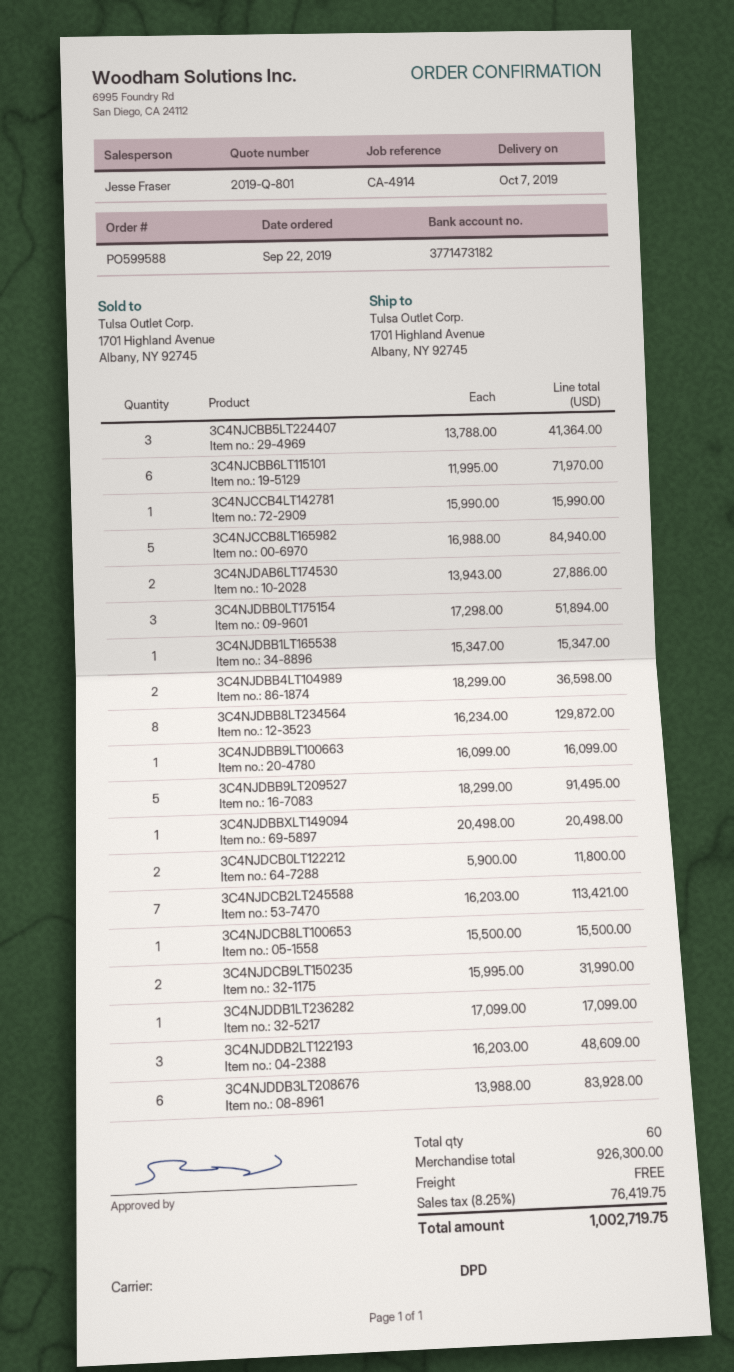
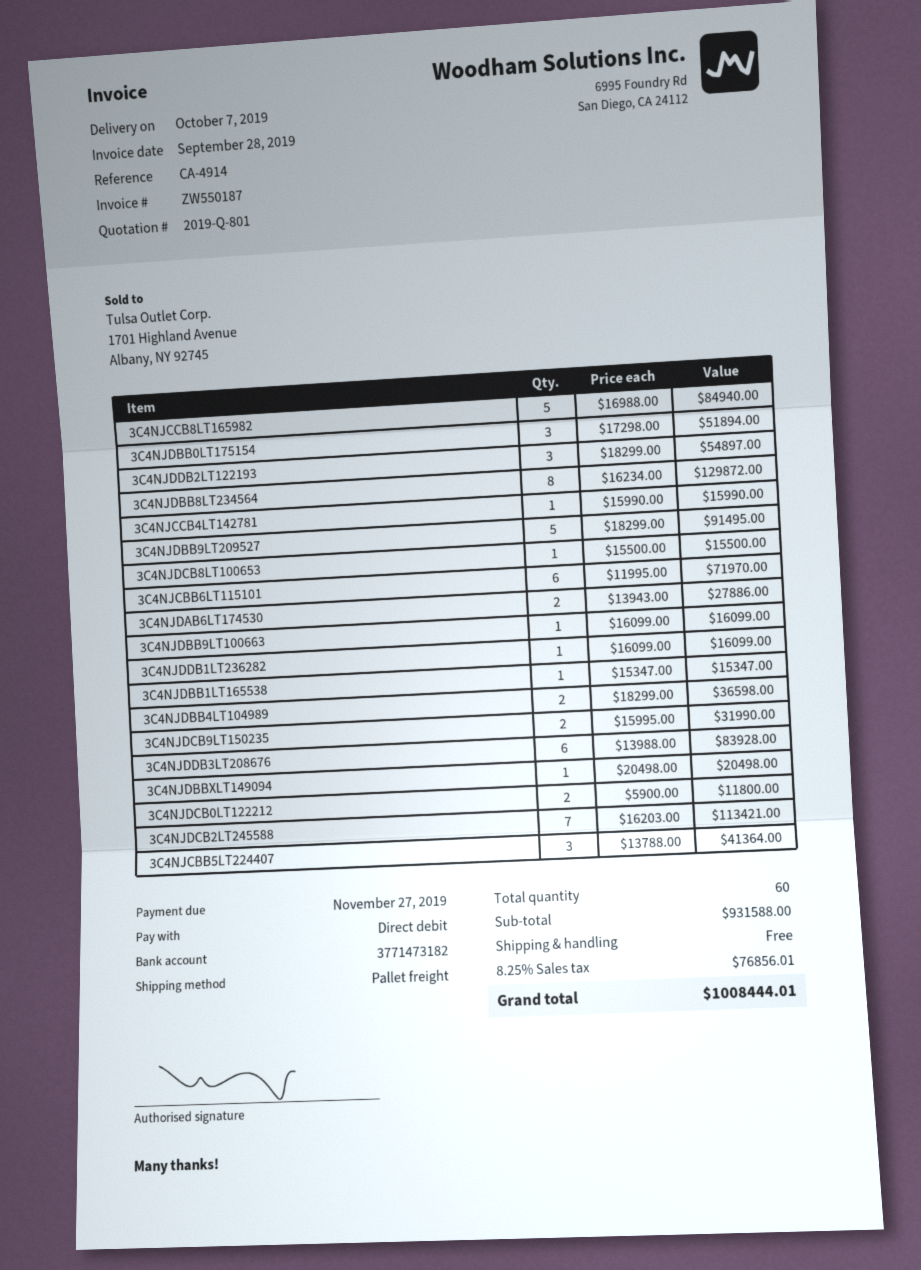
shipping method: DPD -> pallet freight
3C4NJDDB1LT236282: 1 x 17099.00 = 17099.00 -> 1 x 16099.00 = 16099.00
3C4NJDDB2LT122193: 3 x 16203.00 = 48609.00 -> 3 x 18299.00 = 54897.00
subtotal: 926300.00 -> 931588.00
tax: 8.25% = 76419.75 -> 8.25% = 76856.01
total: 1002719.75 -> 1008444.01

